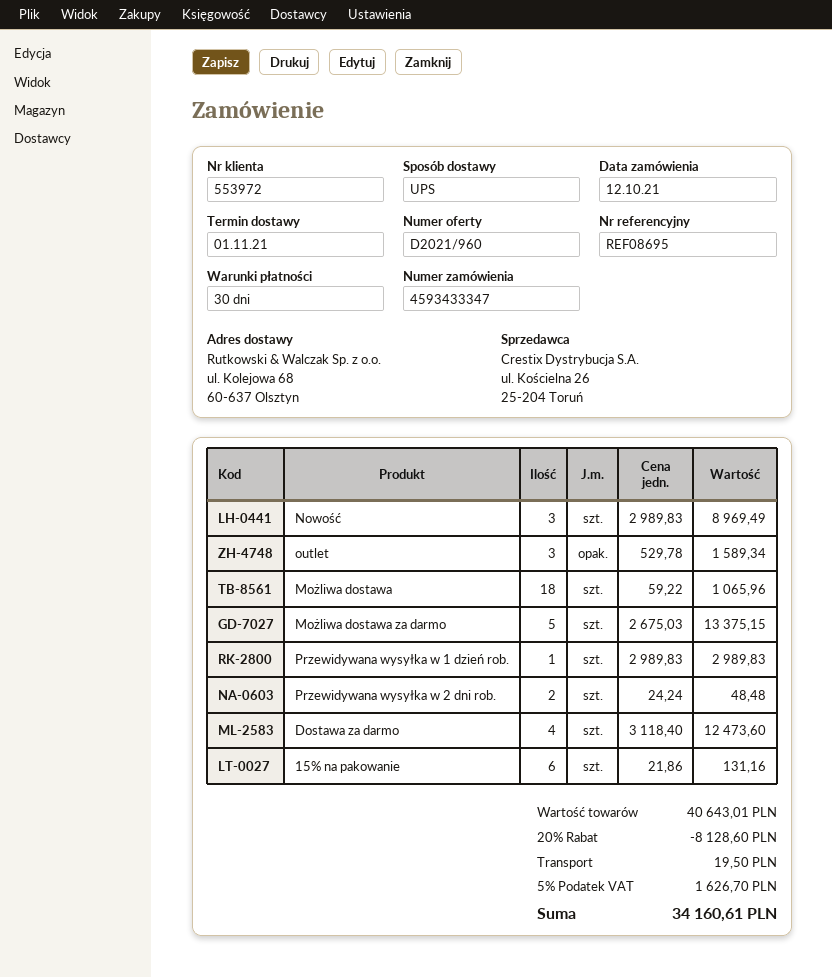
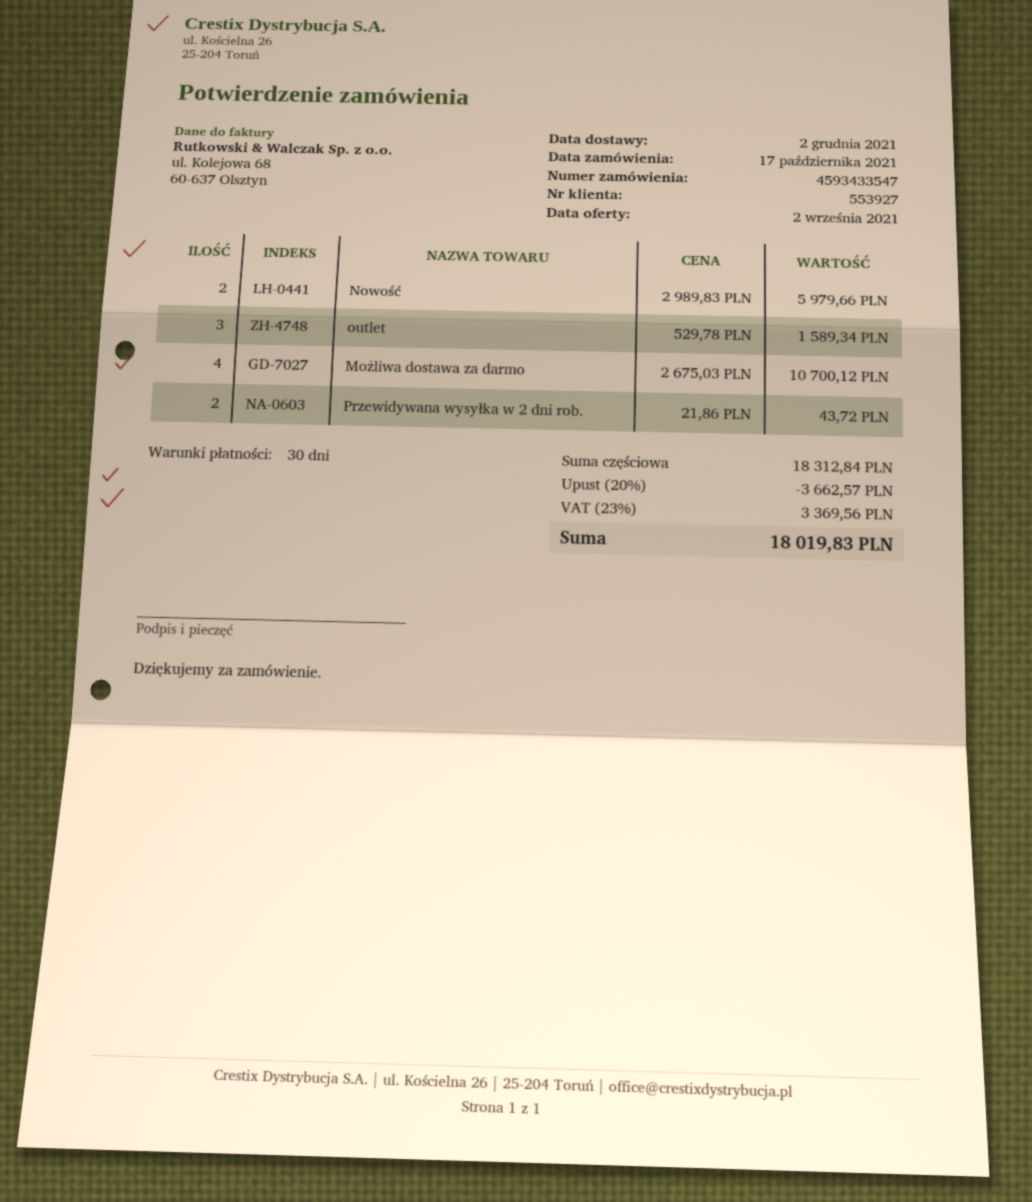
order number: 4593433347 -> 4593433547
order date: 2021-10-12 -> 2021-10-17
delivery date: 2021-11-01 -> 2021-12-02
customer number: 553972 -> 553927
Nowość: 3 x 2989.83 = 8969.49 -> 2 x 2989.83 = 5979.66
Możliwa dostawa: 18 x 59.22 = 1065.96 -> none
Możliwa dostawa za darmo: 5 x 2675.03 = 13375.15 -> 4 x 2675.03 = 10700.12
Przewidywana wysyłka w 1 dzień rob.: 1 x 2989.83 = 2989.83 -> none
Przewidywana wysyłka w 2 dni rob.: 2 x 24.24 = 48.48 -> 2 x 21.86 = 43.72
Dostawa za darmo: 4 x 3118.40 = 12473.60 -> none
15% na pakowanie: 6 x 21.86 = 131.16 -> none
subtotal: 40643.01 -> 18312.84
discount: 20% = 8128.60 -> 20% = 3662.57
shipping: 19.50 -> none
tax: 5% = 1626.70 -> 23% = 3369.56
total: 34160.61 -> 18019.83

